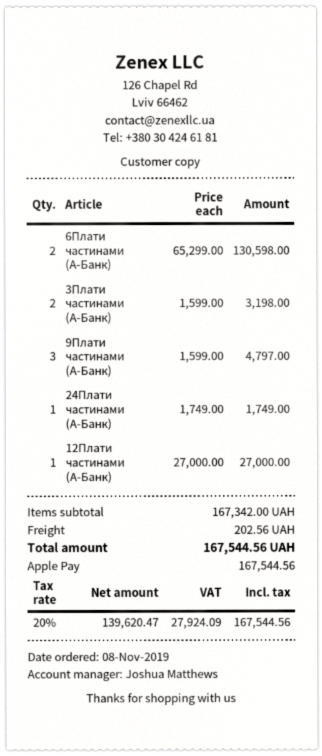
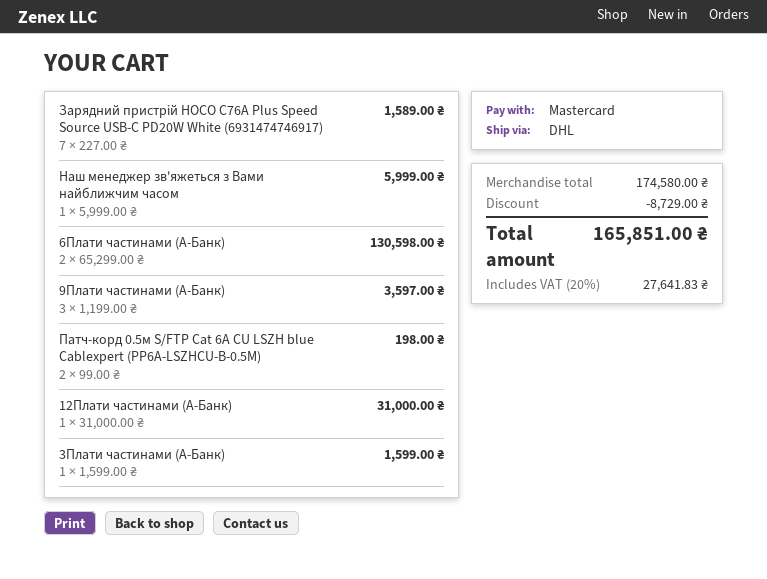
payment method: Apple Pay -> Mastercard
3Плати частинами (А-Банк): 2 x 1599.00 = 3198.00 -> 1 x 1599.00 = 1599.00
9Плати частинами (А-Банк): 3 x 1599.00 = 4797.00 -> 3 x 1199.00 = 3597.00
24Плати частинами (А-Банк): 1 x 1749.00 = 1749.00 -> none
12Плати частинами (А-Банк): 1 x 27000.00 = 27000.00 -> 1 x 31000.00 = 31000.00
Зарядний пристрій HOCO C76A Plus Speed Source USB-C PD20W White (6931474746917): none -> 7 x 227.00 = 1589.00
Наш менеджер зв'яжеться з Вами найближчим часом: none -> 1 x 5999.00 = 5999.00
Патч-корд 0.5м S/FTP Cat 6A CU LSZH blue Cablexpert (PP6A-LSZHCU-B-0.5M): none -> 2 x 99.00 = 198.00
subtotal: 167342.00 -> 174580.00
discount: none -> 8729.00
shipping: 202.56 -> none
tax: 20% = 27924.09 -> 20% = 27641.83
total: 167544.56 -> 165851.00

